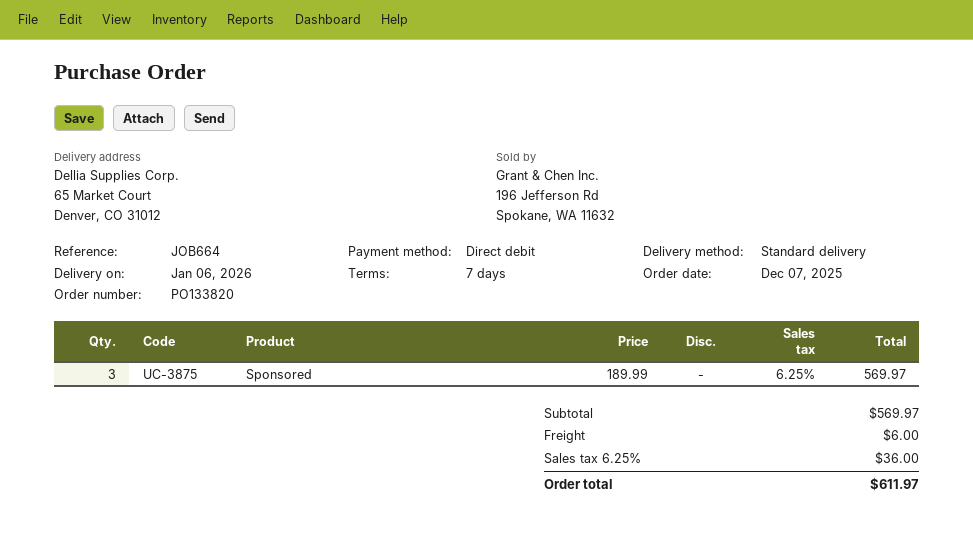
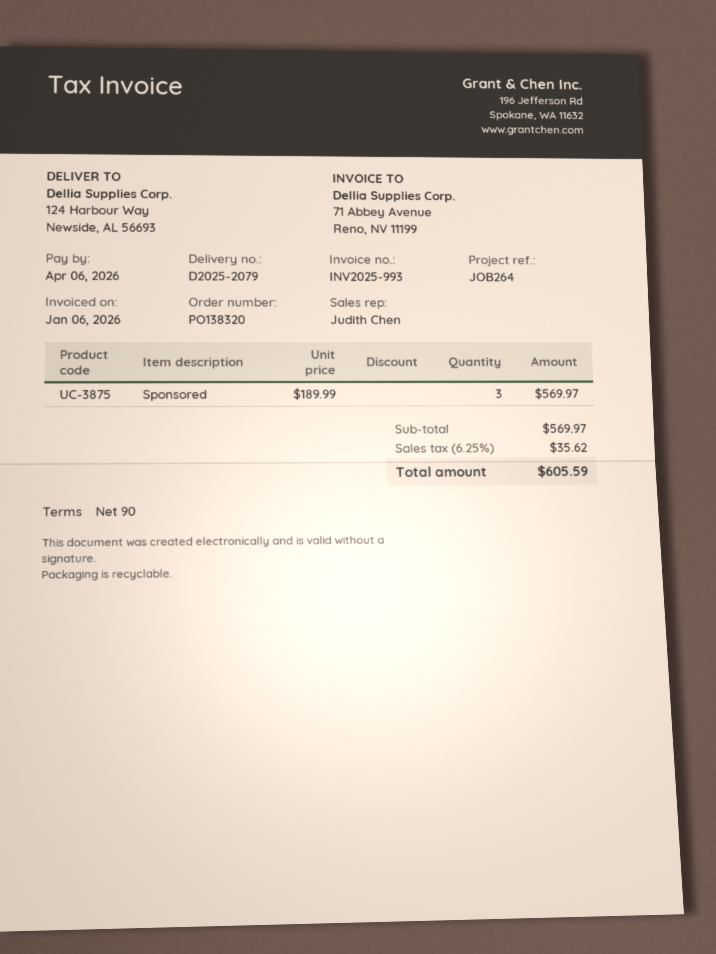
order number: PO133820 -> PO138320
payment terms: 7 days -> 90 days
reference: JOB664 -> JOB264
ship to: 65 Market Court, Denver, CO 31012 -> 124 Harbour Way, Newside, AL 56693
shipping: 6.00 -> none
tax: 6.25% = 36.00 -> 6.25% = 35.62
total: 611.97 -> 605.59

